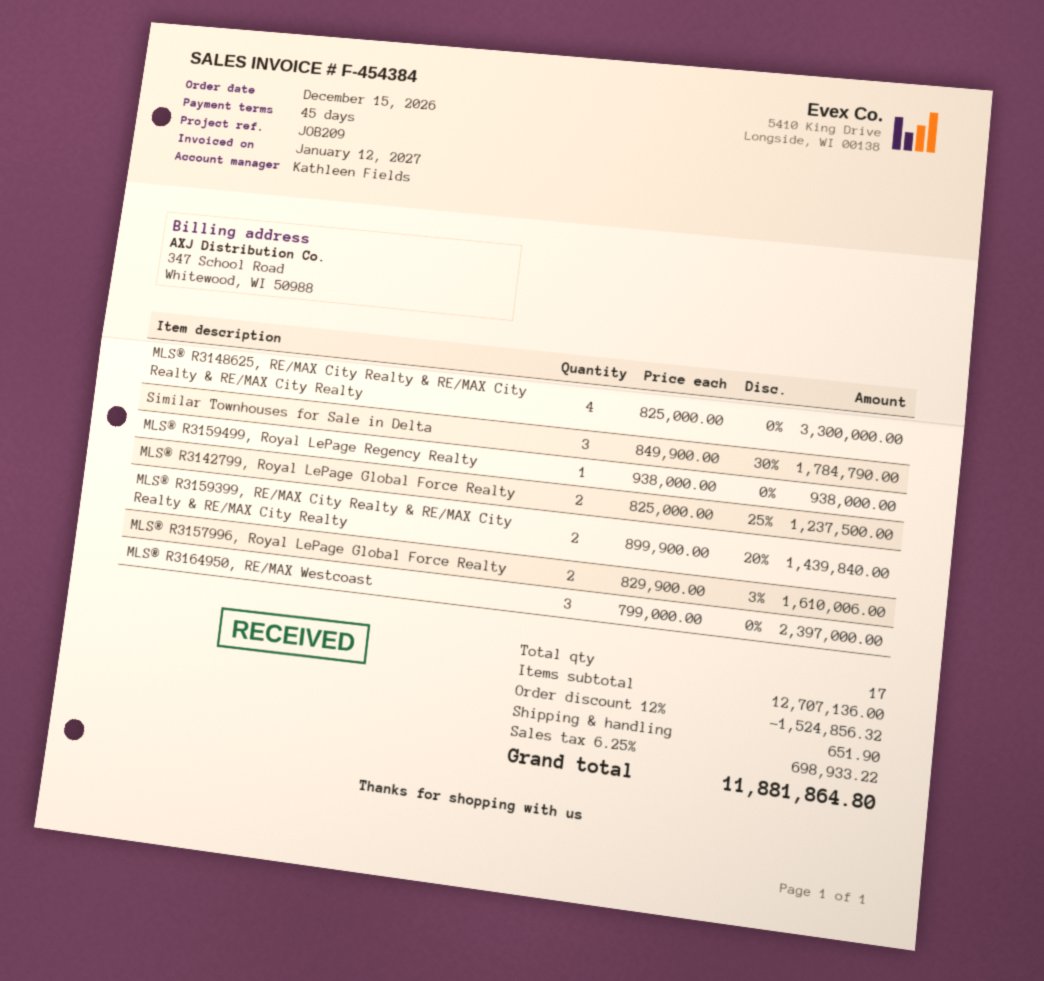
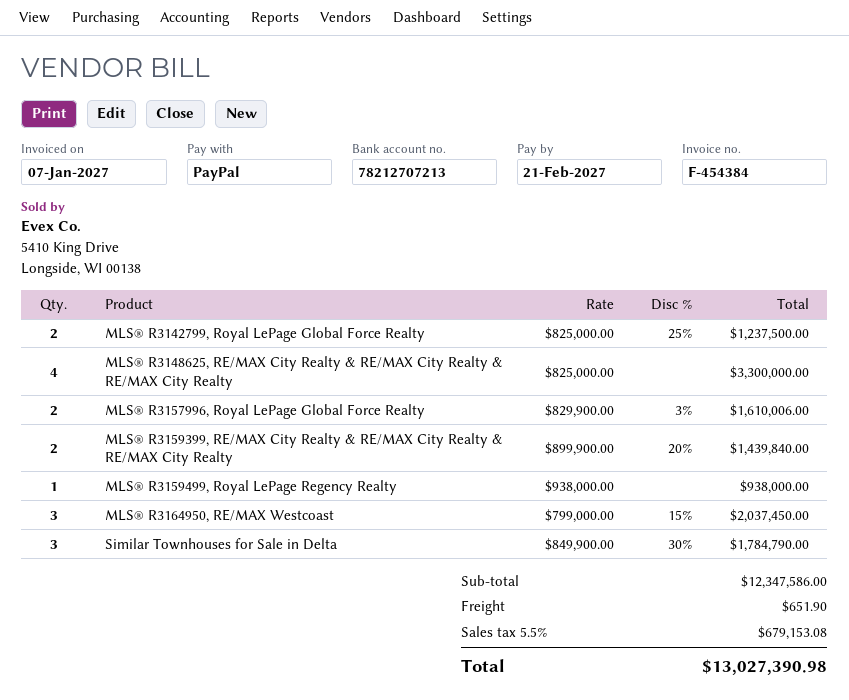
invoice date: 2027-01-12 -> 2027-01-07
MLS® R3164950, RE/MAX Westcoast: 3 x 799000.00 = 2397000.00 -> 3 x 799000.00 - 15% = 2037450.00
subtotal: 12707136.00 -> 12347586.00
discount: 12% = 1524856.32 -> none
tax: 6.25% = 698933.22 -> 5.5% = 679153.08
total: 11881864.80 -> 13027390.98

